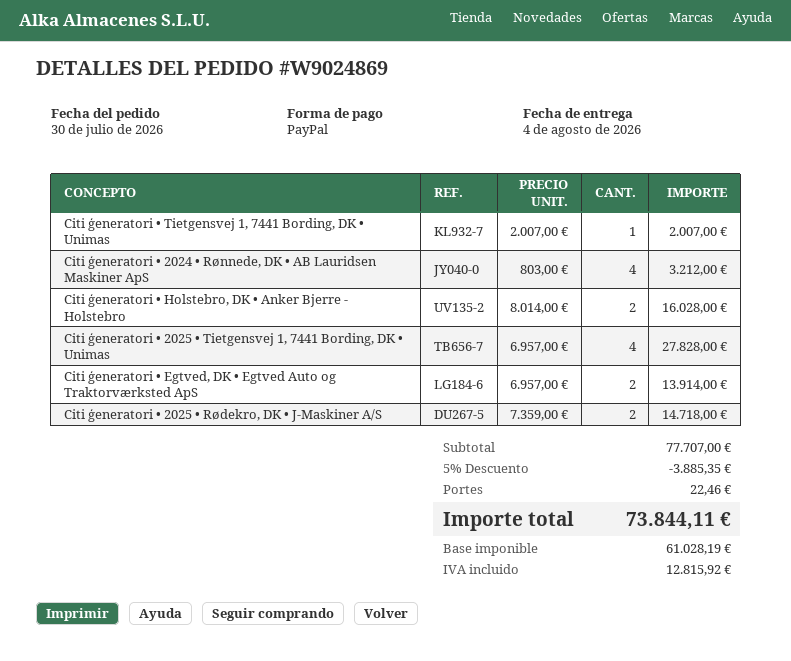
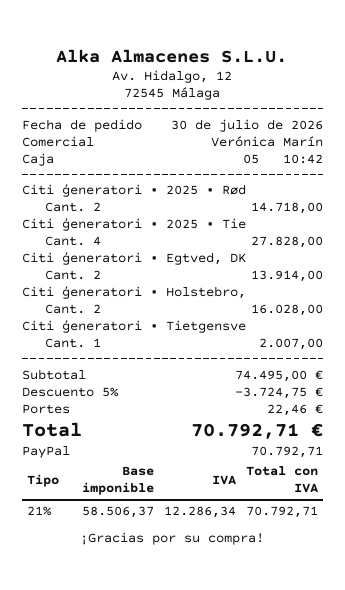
Citi ģeneratori • 2024 • Rønnede, DK • AB Lauridsen Maskiner ApS: 4 for 3212.00 -> none
subtotal: 77707.00 -> 74495.00
discount: 5% = 3885.35 -> 5% = 3724.75
net: 61028.19 -> 58506.37
tax: 12815.92 -> 12286.34
total: 73844.11 -> 70792.71

